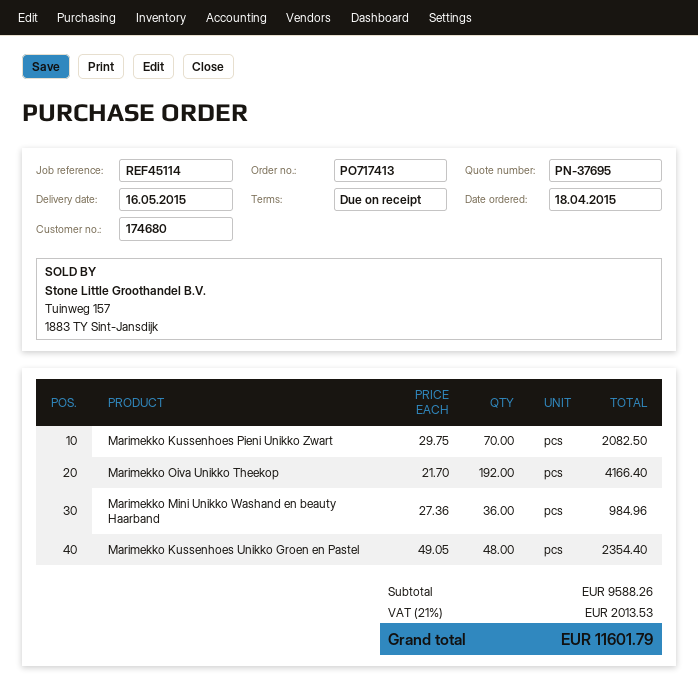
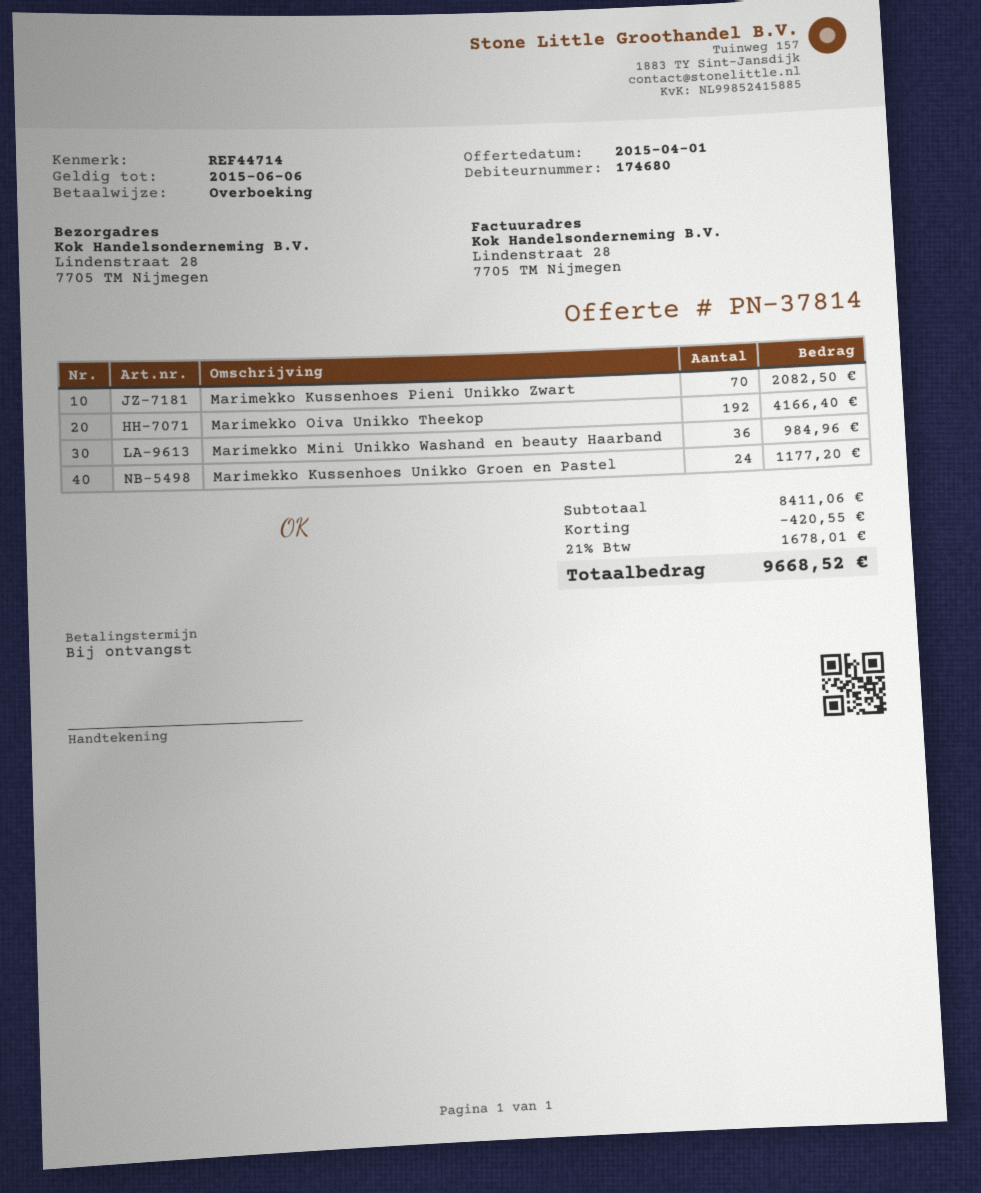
quote number: PN-37695 -> PN-37814
reference: REF45114 -> REF44714
Marimekko Kussenhoes Unikko Groen en Pastel: 48 for 2354.40 -> 24 for 1177.20
subtotal: 9588.26 -> 8411.06
discount: none -> 420.55
tax: 21% = 2013.53 -> 21% = 1678.01
total: 11601.79 -> 9668.52

